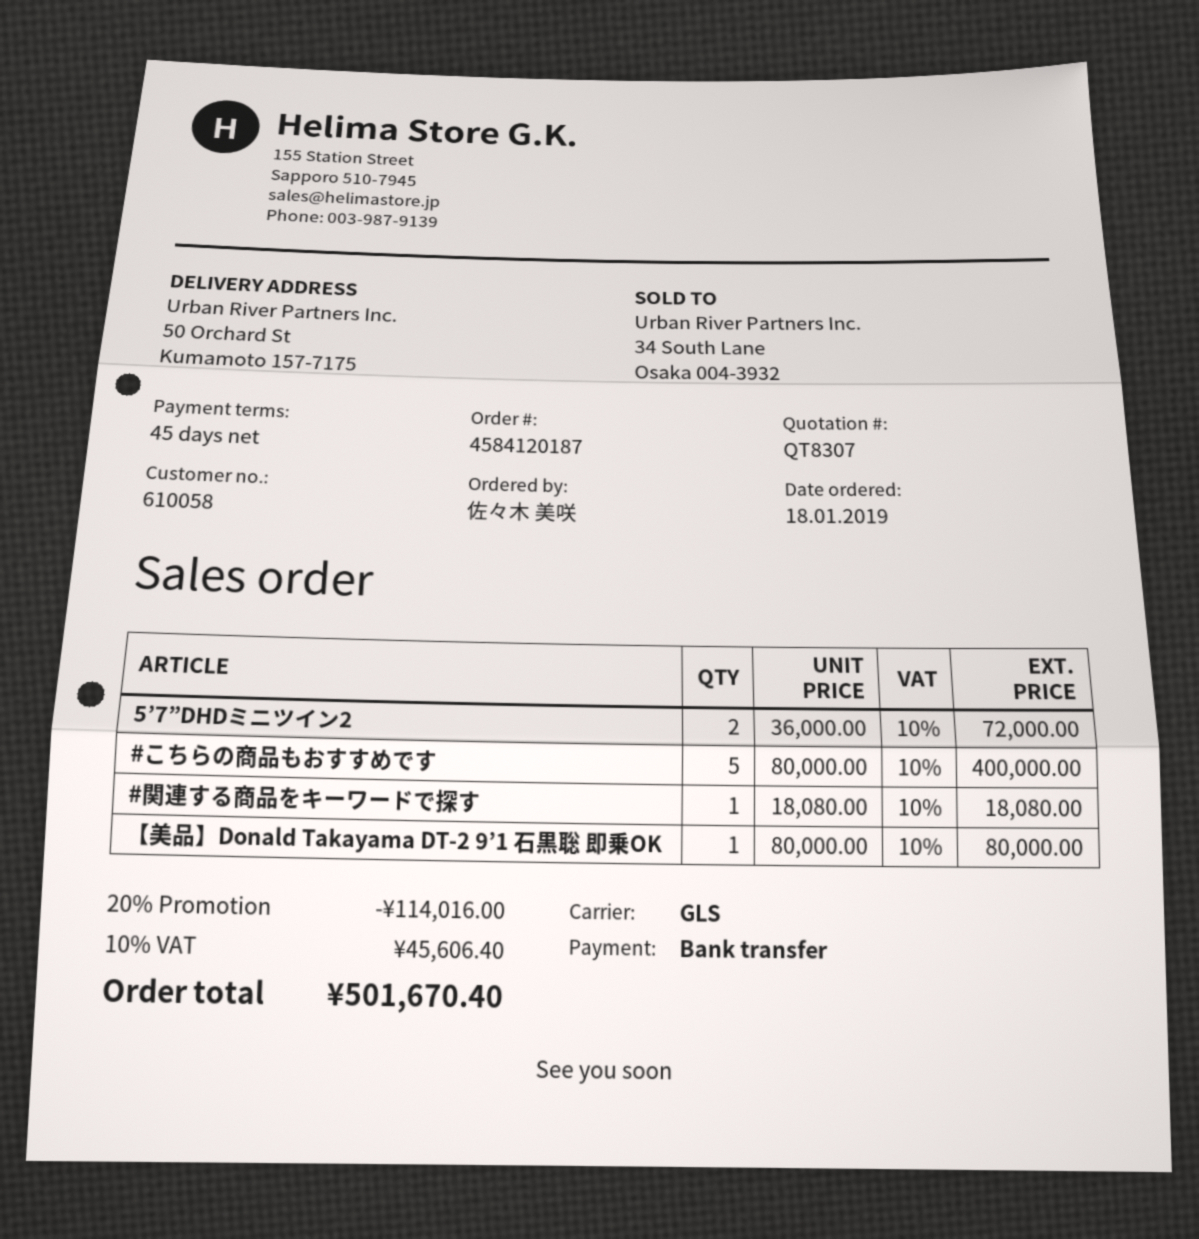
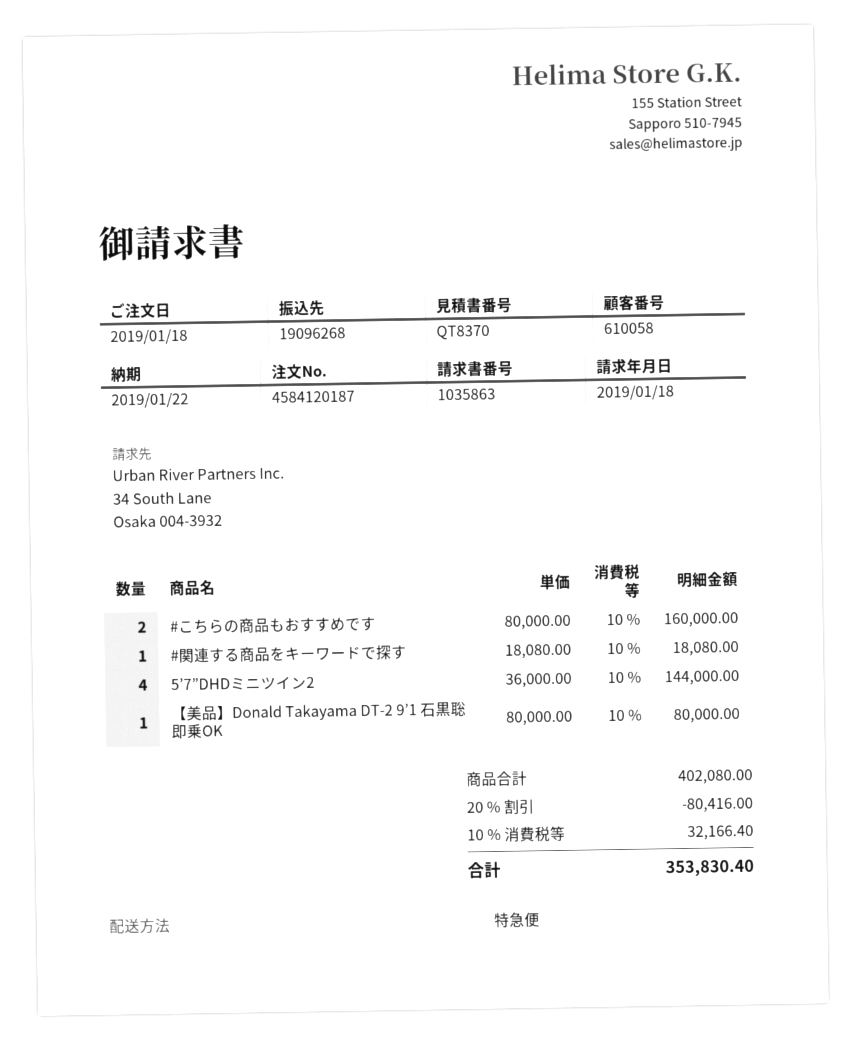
quote number: QT8307 -> QT8370
shipping method: GLS -> express
5’7”DHDミニツイン2: 2 x 36000.00 = 72000.00 -> 4 x 36000.00 = 144000.00
#こちらの商品もおすすめです: 5 x 80000.00 = 400000.00 -> 2 x 80000.00 = 160000.00
discount: 20% = 114016.00 -> 20% = 80416.00
tax: 10% = 45606.40 -> 10% = 32166.40
total: 501670.40 -> 353830.40

